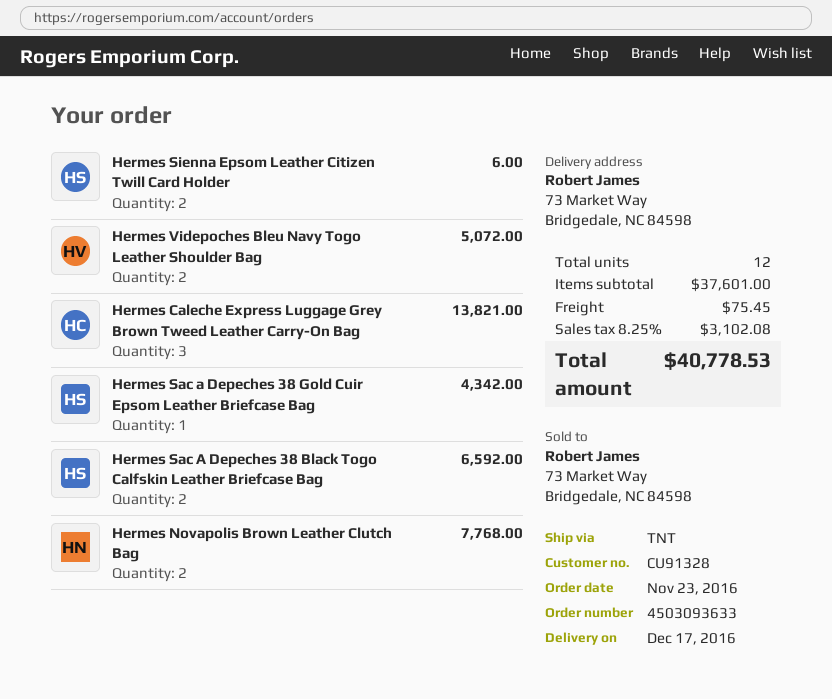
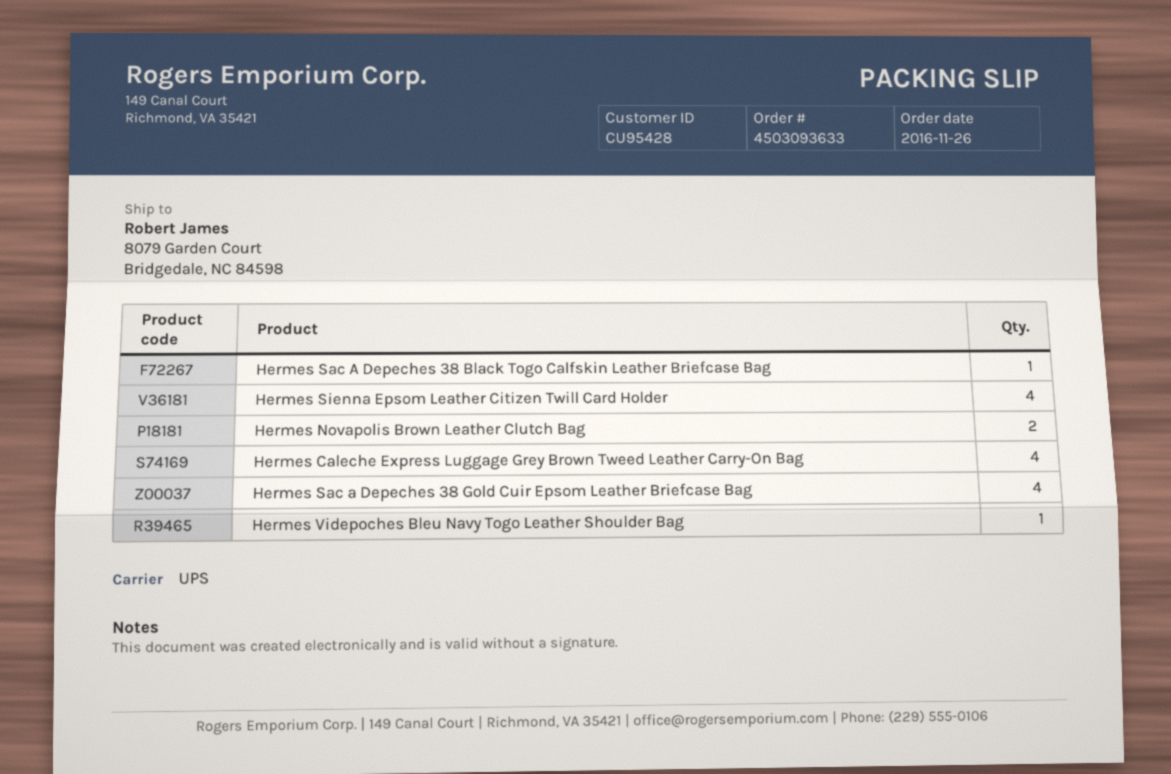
order date: 2016-11-23 -> 2016-11-26
customer number: CU91328 -> CU95428
shipping method: TNT -> UPS
ship to: 73 Market Way, Bridgedale, NC 84598 -> 8079 Garden Court, Bridgedale, NC 84598
Hermes Sienna Epsom Leather Citizen Twill Card Holder: 2 -> 4
Hermes Videpoches Bleu Navy Togo Leather Shoulder Bag: 2 -> 1
Hermes Caleche Express Luggage Grey Brown Tweed Leather Carry-On Bag: 3 -> 4
Hermes Sac a Depeches 38 Gold Cuir Epsom Leather Briefcase Bag: 1 -> 4
Hermes Sac A Depeches 38 Black Togo Calfskin Leather Briefcase Bag: 2 -> 1

